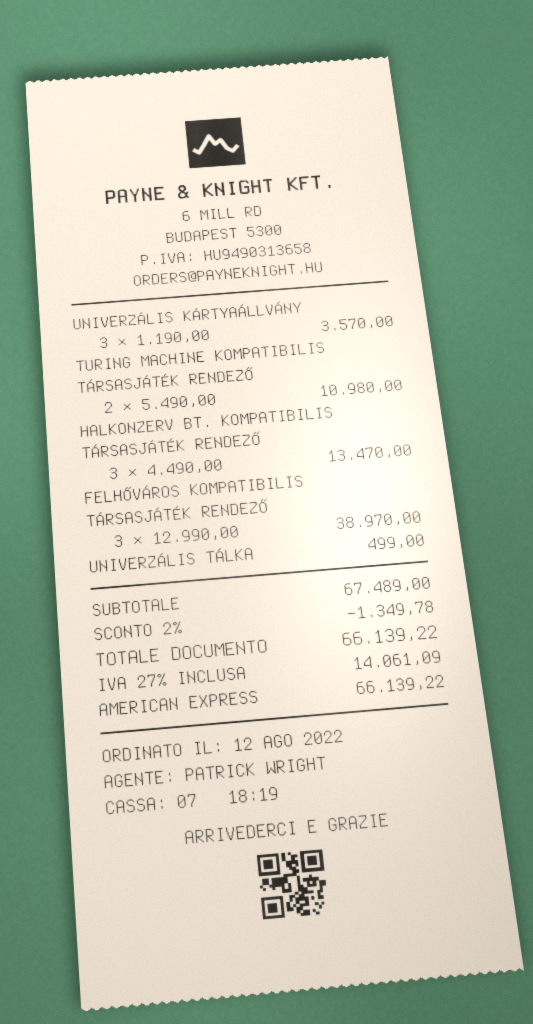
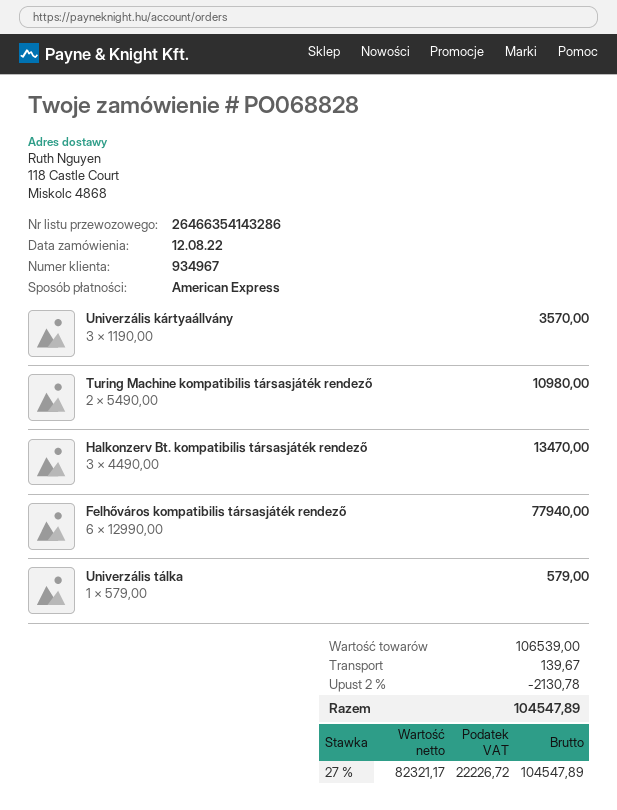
FELHŐVÁROS KOMPATIBILIS TÁRSASJÁTÉK RENDEZŐ: 3 x 12990.00 = 38970.00 -> 6 x 12990.00 = 77940.00
UNIVERZÁLIS TÁLKA: 1 x 499.00 = 499.00 -> 1 x 579.00 = 579.00
subtotal: 67489.00 -> 106539.00
discount: 2% = 1349.78 -> 2% = 2130.78
shipping: none -> 139.67
tax: 27% = 14061.09 -> 27% = 22226.72
total: 66139.22 -> 104547.89

